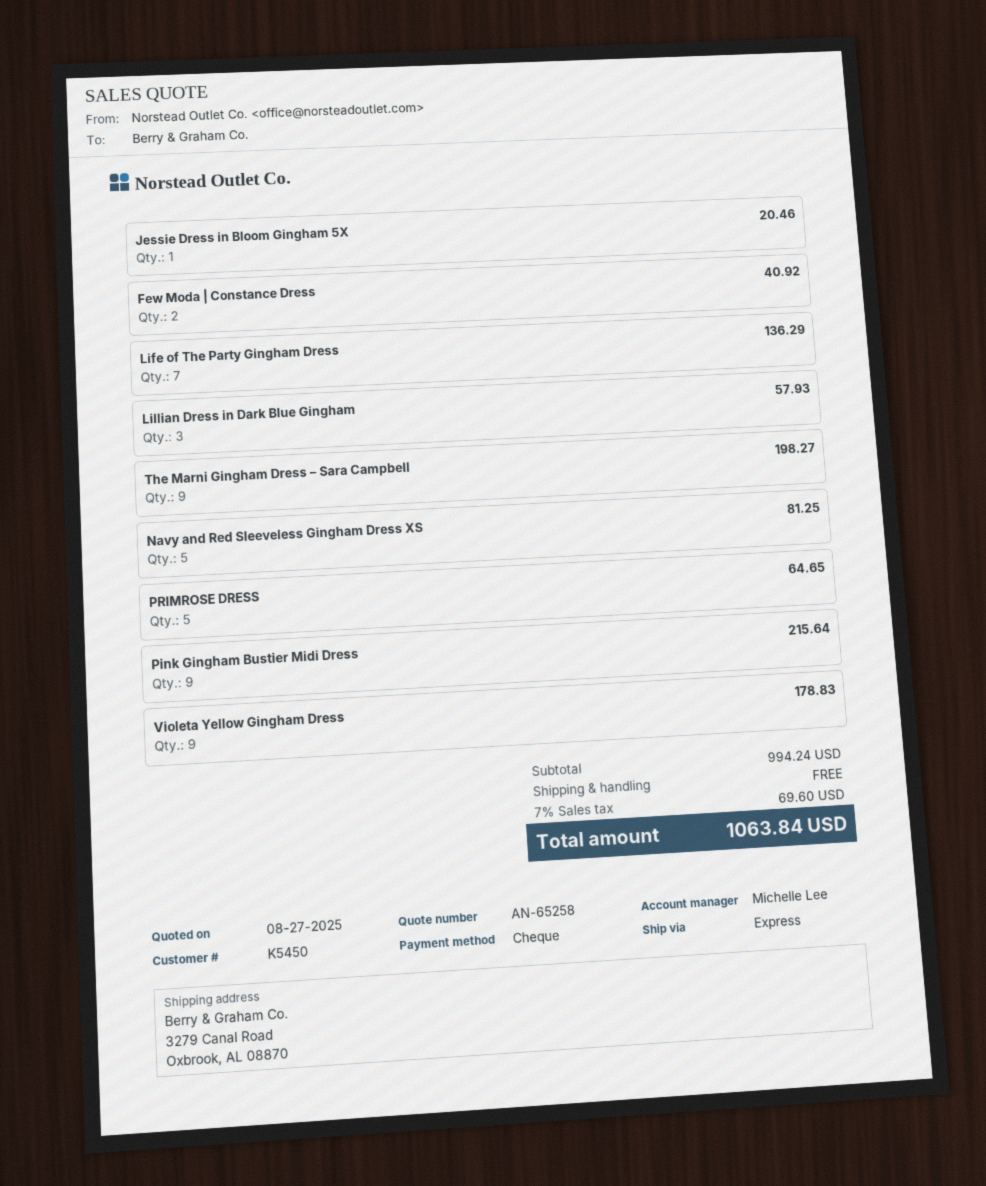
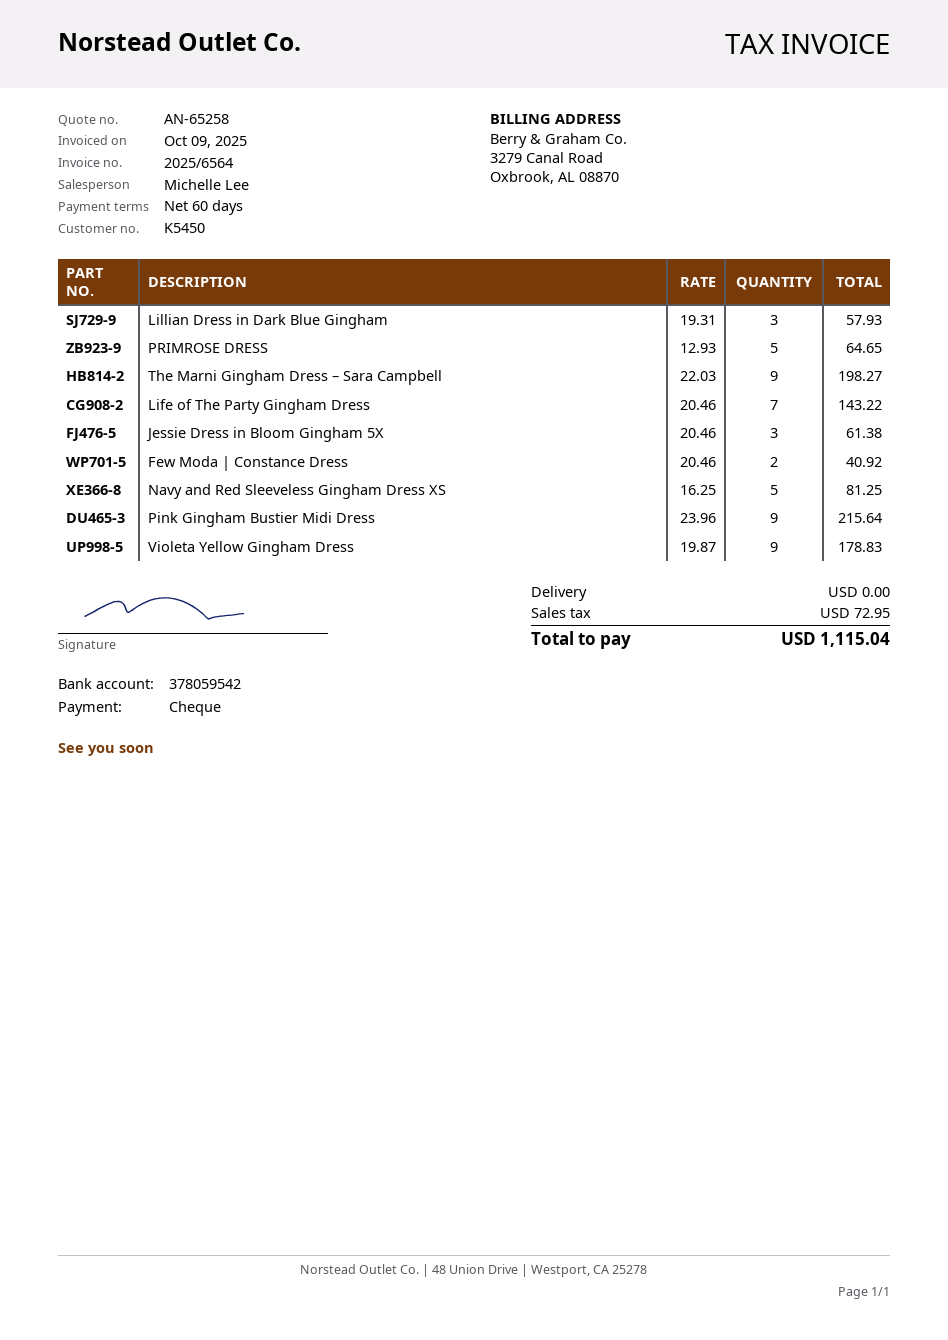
Jessie Dress in Bloom Gingham 5X: 1 for 20.46 -> 3 for 61.38
Life of The Party Gingham Dress: 7 for 136.29 -> 7 for 143.22
tax: 69.60 -> 72.95
total: 1063.84 -> 1115.04

